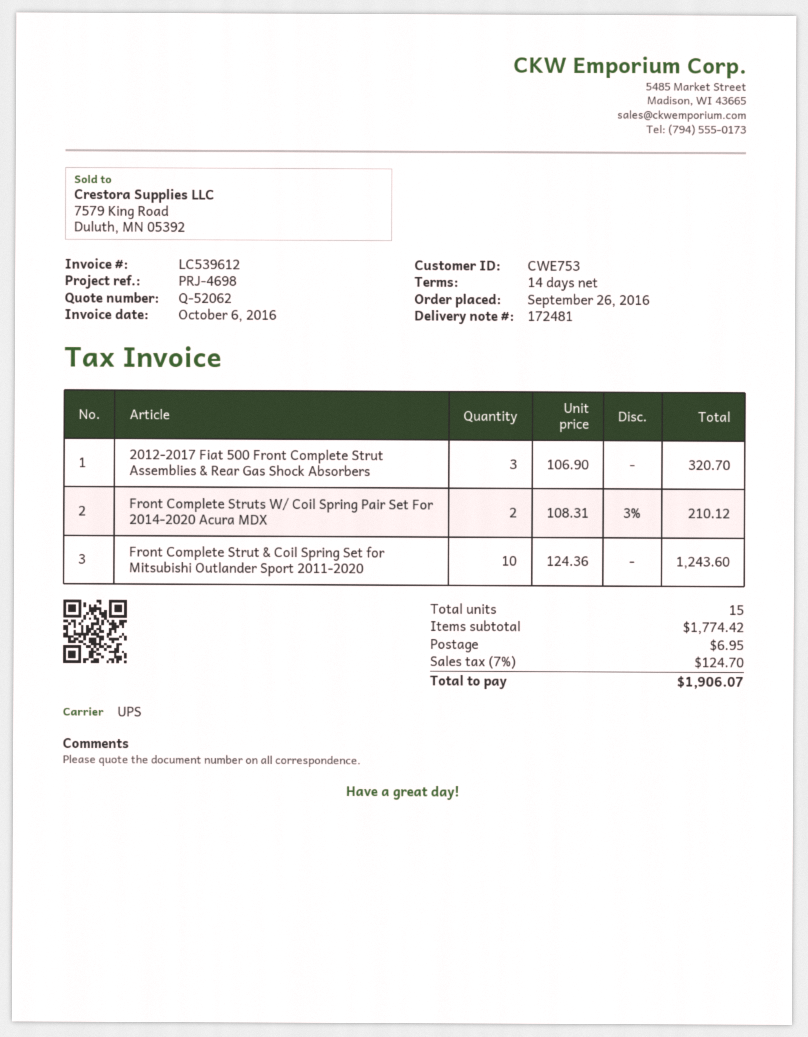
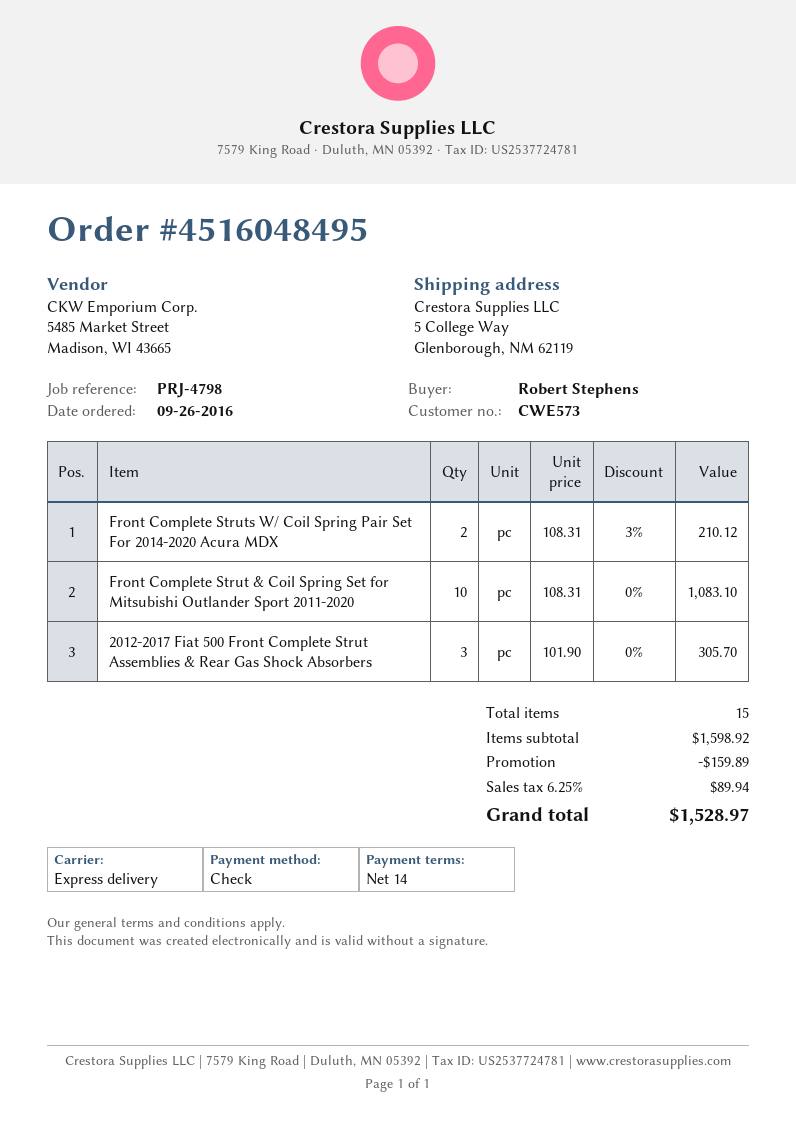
customer number: CWE753 -> CWE573
reference: PRJ-4698 -> PRJ-4798
shipping method: UPS -> express
2012-2017 Fiat 500 Front Complete Strut Assemblies & Rear Gas Shock Absorbers: 3 x 106.90 = 320.70 -> 3 x 101.90 = 305.70
Front Complete Strut & Coil Spring Set for Mitsubishi Outlander Sport 2011-2020: 10 x 124.36 = 1243.60 -> 10 x 108.31 = 1083.10
subtotal: 1774.42 -> 1598.92
discount: none -> 159.89
shipping: 6.95 -> none
tax: 7% = 124.70 -> 6.25% = 89.94
total: 1906.07 -> 1528.97

